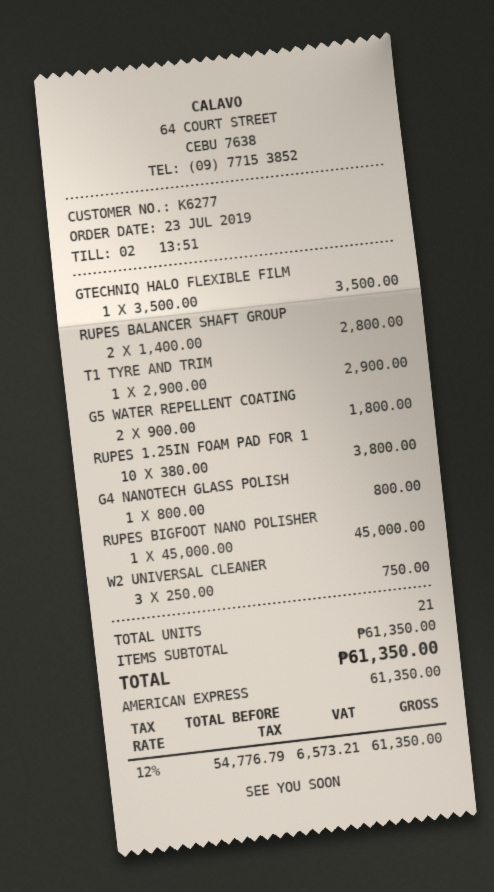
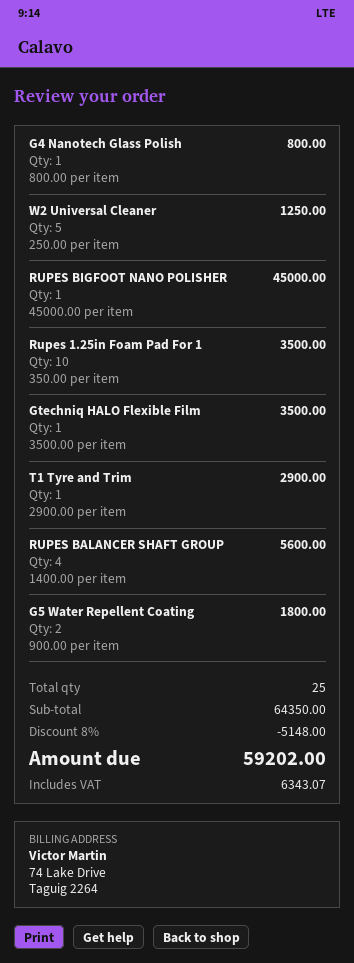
RUPES BALANCER SHAFT GROUP: 2 x 1400.00 = 2800.00 -> 4 x 1400.00 = 5600.00
RUPES 1.25IN FOAM PAD FOR 1: 10 x 380.00 = 3800.00 -> 10 x 350.00 = 3500.00
W2 UNIVERSAL CLEANER: 3 x 250.00 = 750.00 -> 5 x 250.00 = 1250.00
total quantity: 21 -> 25
subtotal: 61350.00 -> 64350.00
discount: none -> 8% = 5148.00
tax: 6573.21 -> 6343.07
total: 61350.00 -> 59202.00

